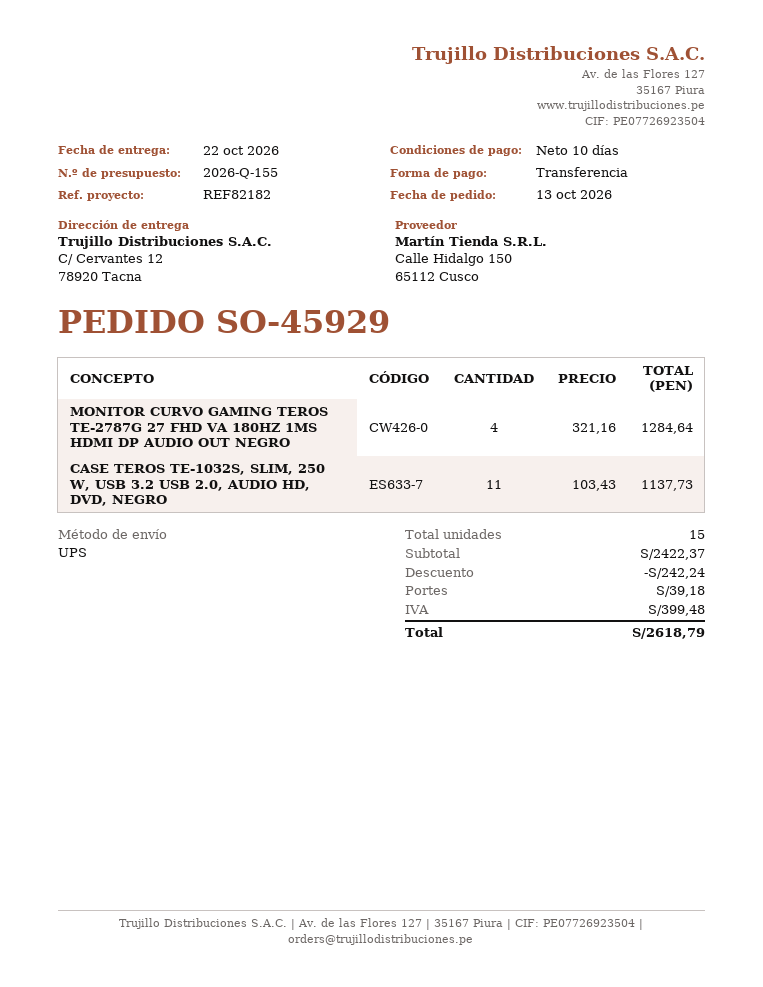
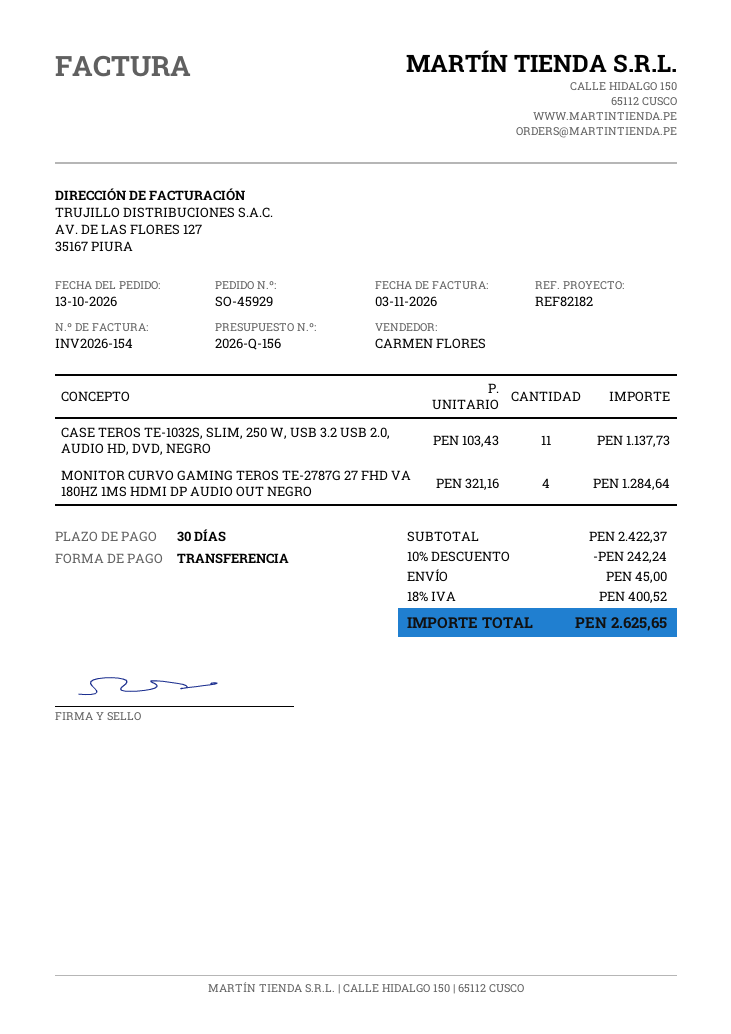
quote number: 2026-Q-155 -> 2026-Q-156
payment terms: 10 days -> 30 days
shipping: 39.18 -> 45.00
tax: 399.48 -> 400.52
total: 2618.79 -> 2625.65

